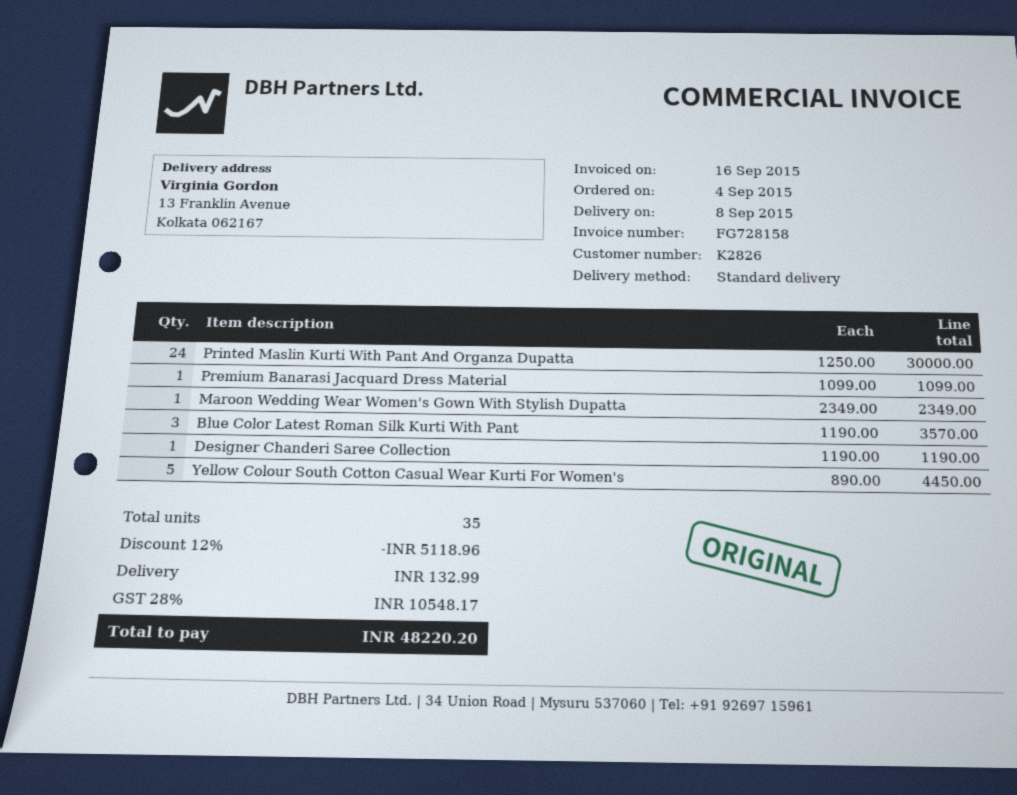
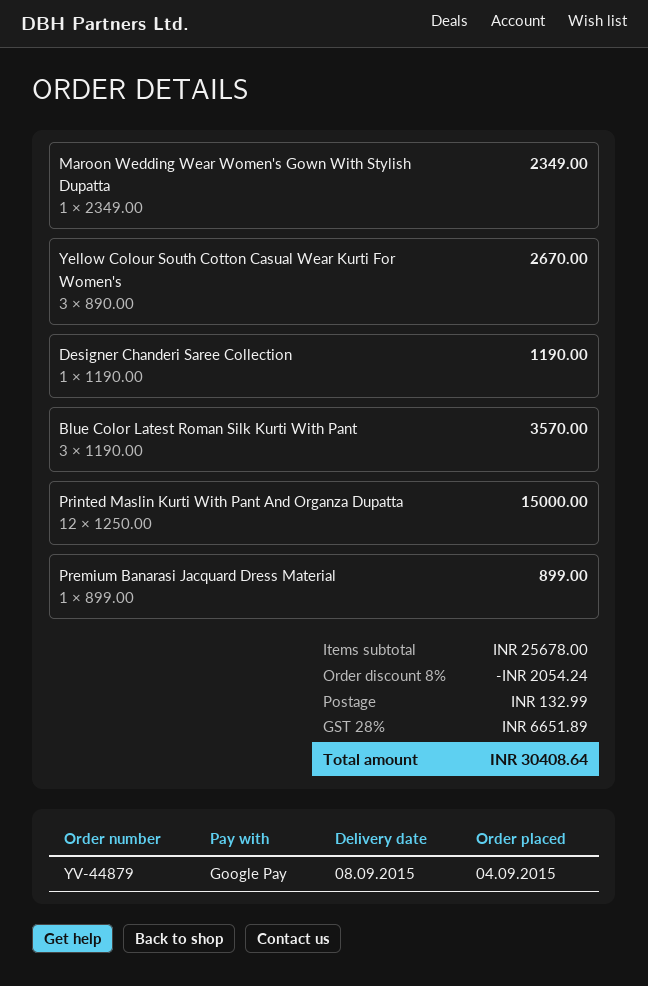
Printed Maslin Kurti With Pant And Organza Dupatta: 24 x 1250.00 = 30000.00 -> 12 x 1250.00 = 15000.00
Premium Banarasi Jacquard Dress Material: 1 x 1099.00 = 1099.00 -> 1 x 899.00 = 899.00
Yellow Colour South Cotton Casual Wear Kurti For Women's: 5 x 890.00 = 4450.00 -> 3 x 890.00 = 2670.00
discount: 12% = 5118.96 -> 8% = 2054.24
tax: 28% = 10548.17 -> 28% = 6651.89
total: 48220.20 -> 30408.64

